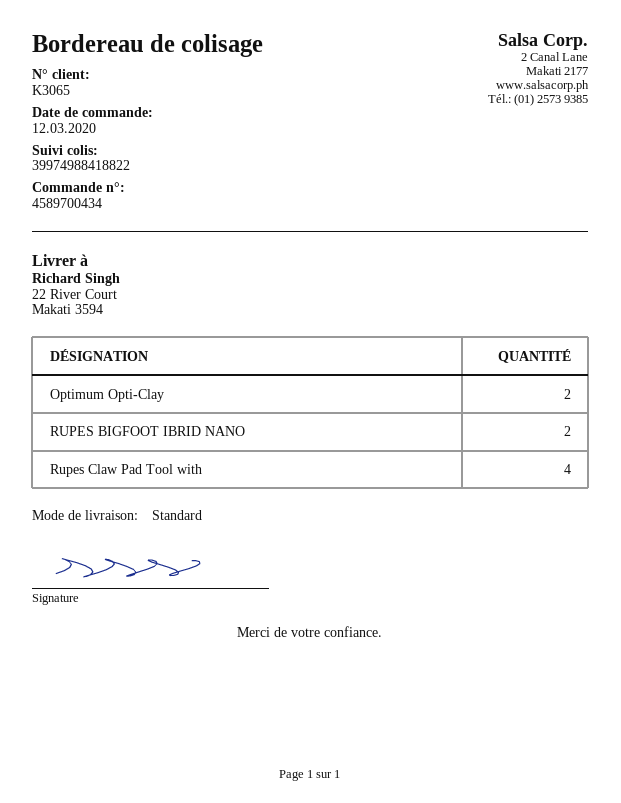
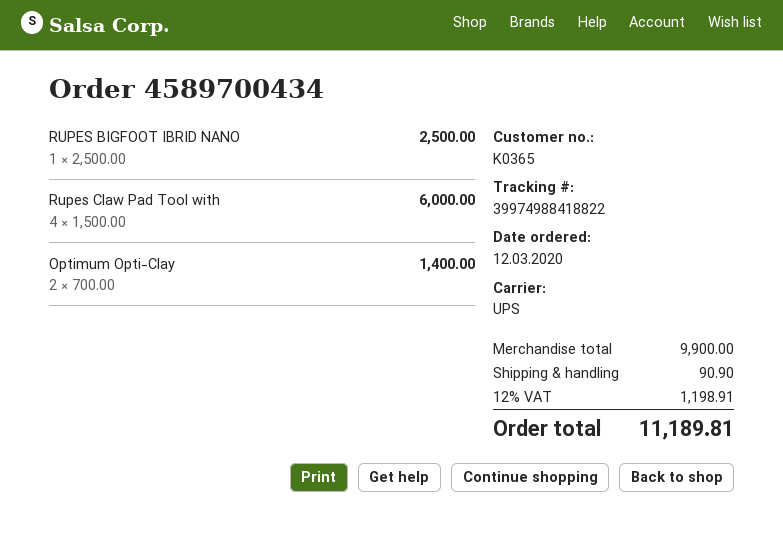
customer number: K3065 -> K0365
shipping method: standard -> UPS
RUPES BIGFOOT IBRID NANO: 2 -> 1

